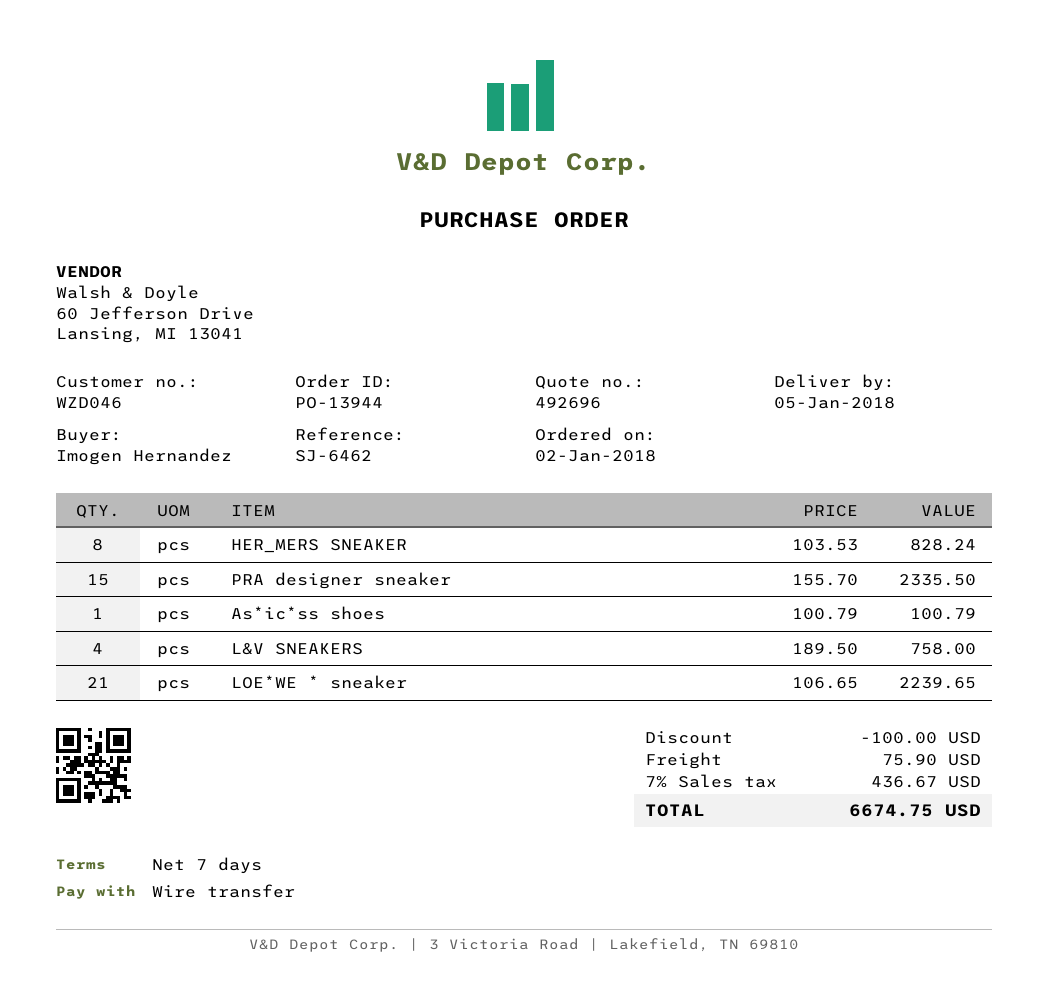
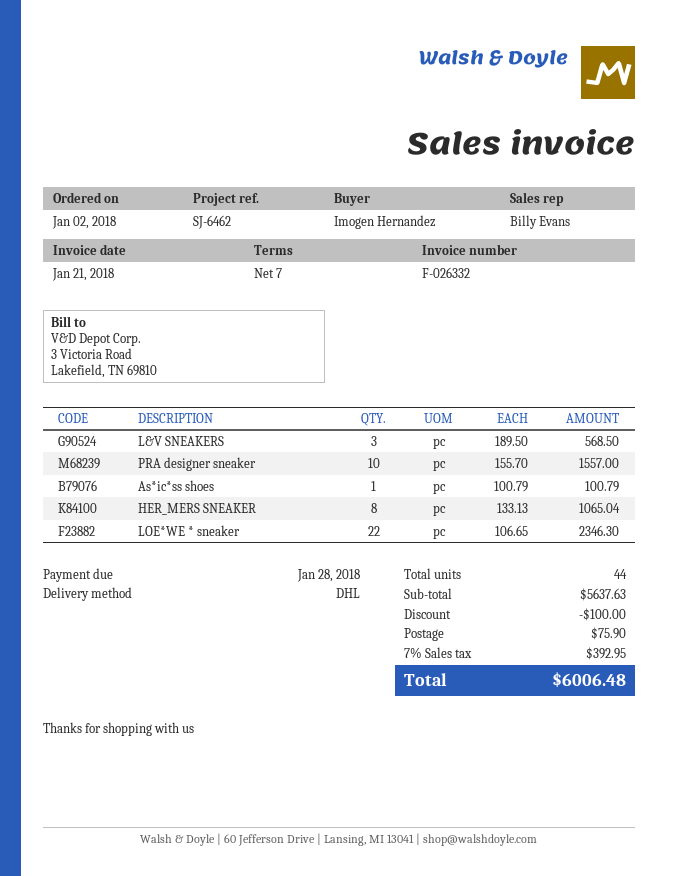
HER_MERS SNEAKER: 8 x 103.53 = 828.24 -> 8 x 133.13 = 1065.04
PRA designer sneaker: 15 x 155.70 = 2335.50 -> 10 x 155.70 = 1557.00
L&V SNEAKERS: 4 x 189.50 = 758.00 -> 3 x 189.50 = 568.50
LOE*WE * sneaker: 21 x 106.65 = 2239.65 -> 22 x 106.65 = 2346.30
tax: 7% = 436.67 -> 7% = 392.95
total: 6674.75 -> 6006.48

